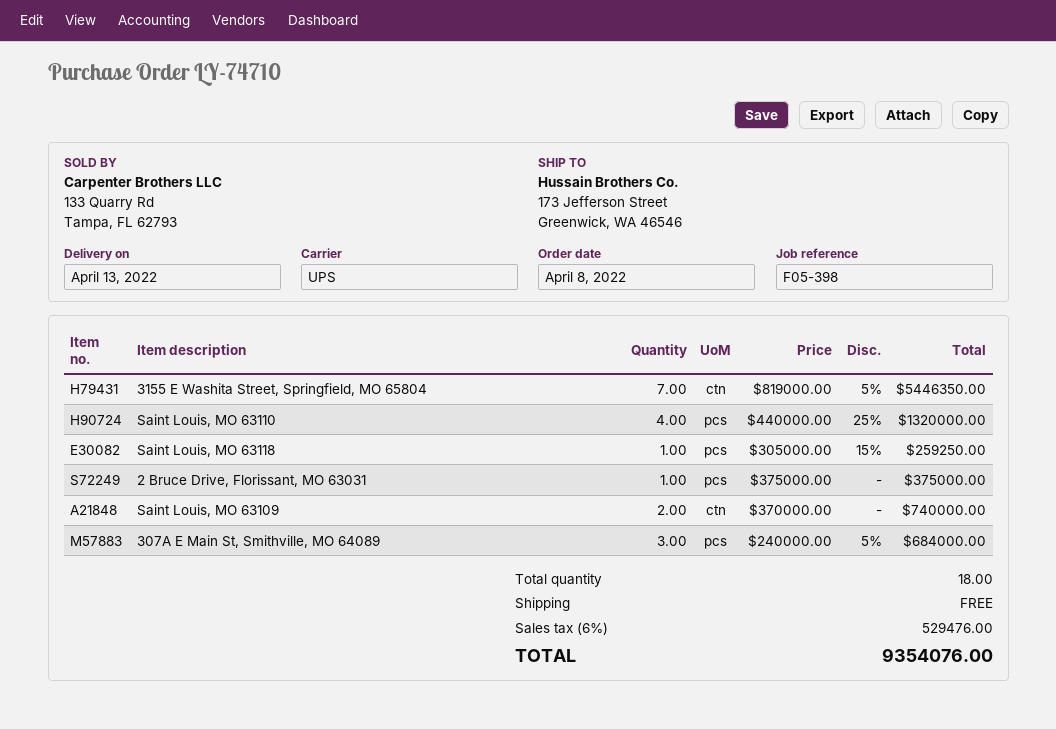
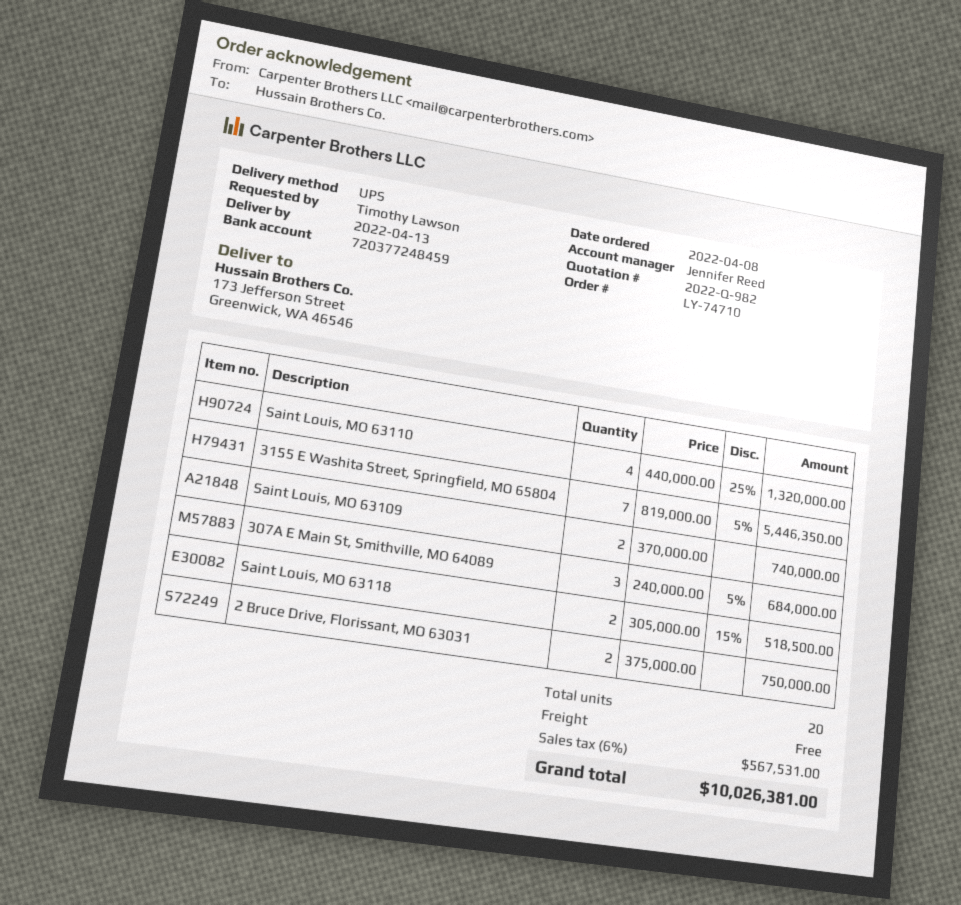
Saint Louis, MO 63118: 1 x 305000.00 - 15% = 259250.00 -> 2 x 305000.00 - 15% = 518500.00
2 Bruce Drive, Florissant, MO 63031: 1 x 375000.00 = 375000.00 -> 2 x 375000.00 = 750000.00
total quantity: 18 -> 20
tax: 6% = 529476.00 -> 6% = 567531.00
total: 9354076.00 -> 10026381.00

